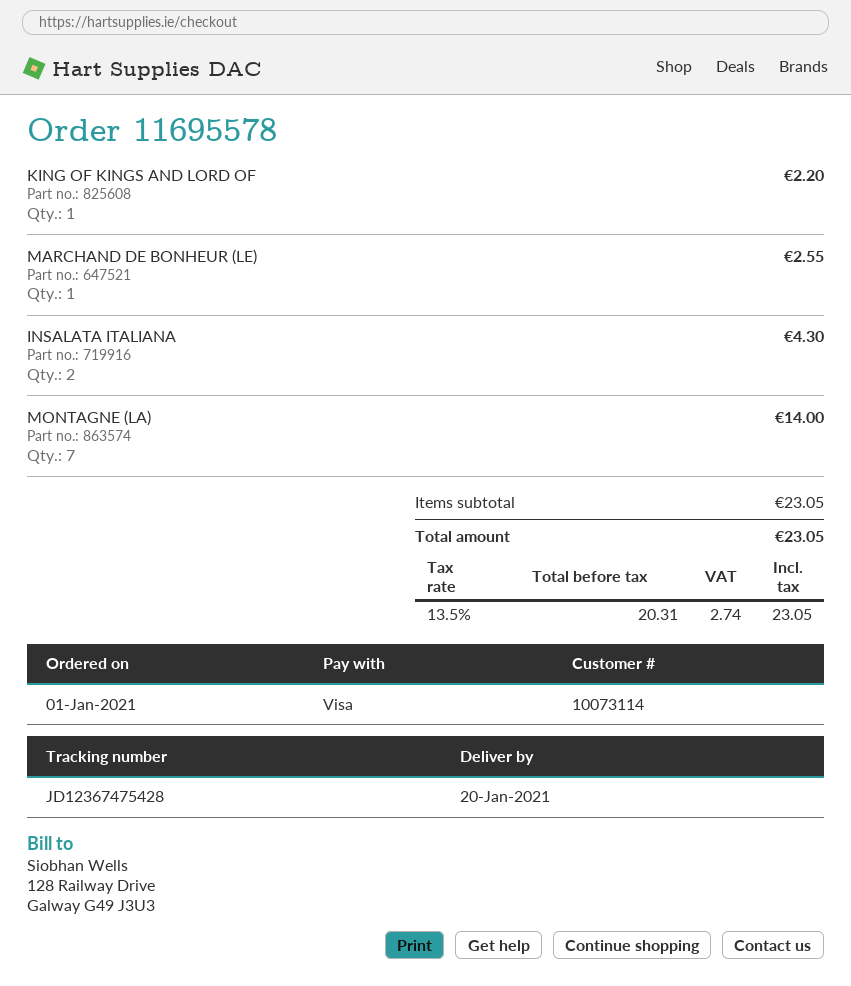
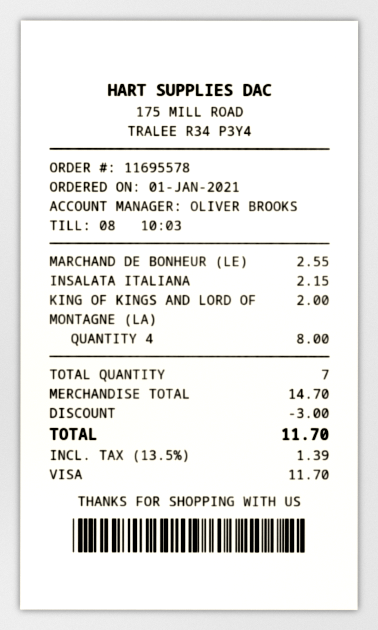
KING OF KINGS AND LORD OF: 1 for 2.20 -> 1 for 2.00
INSALATA ITALIANA: 2 for 4.30 -> 1 for 2.15
MONTAGNE (LA): 7 for 14.00 -> 4 for 8.00
subtotal: 23.05 -> 14.70
discount: none -> 3.00
tax: 13.5% = 2.74 -> 13.5% = 1.39
total: 23.05 -> 11.70

